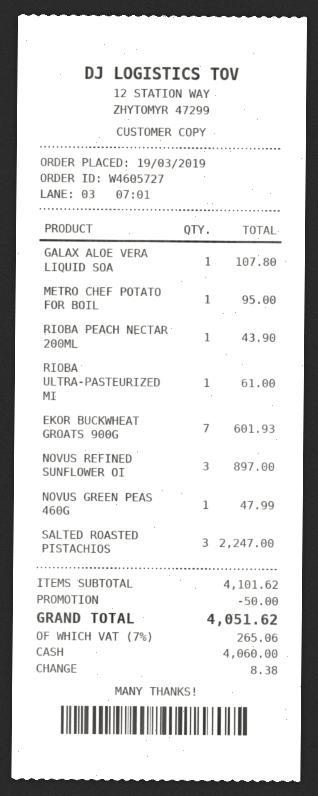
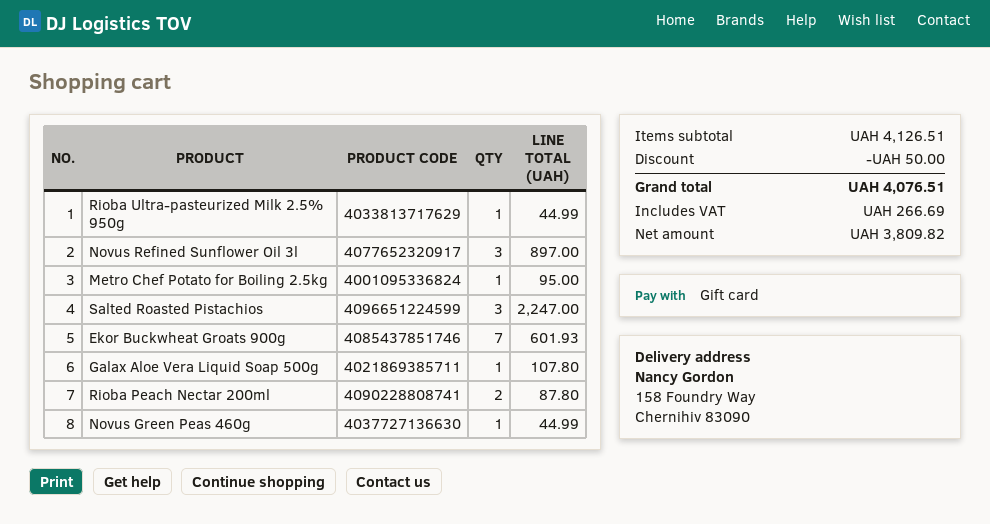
payment method: cash -> gift card
RIOBA PEACH NECTAR 200ML: 1 for 43.90 -> 2 for 87.80
RIOBA ULTRA-PASTEURIZED MI: 1 for 61.00 -> 1 for 44.99
NOVUS GREEN PEAS 460G: 1 for 47.99 -> 1 for 44.99
subtotal: 4101.62 -> 4126.51
tax: 265.06 -> 266.69
total: 4051.62 -> 4076.51

